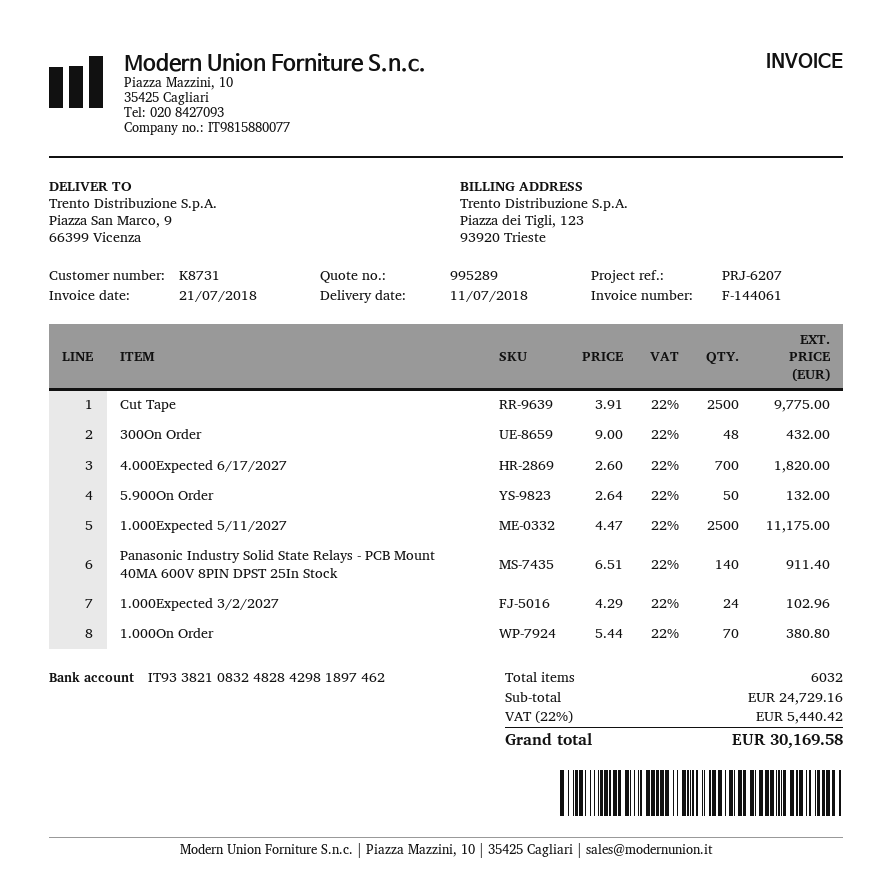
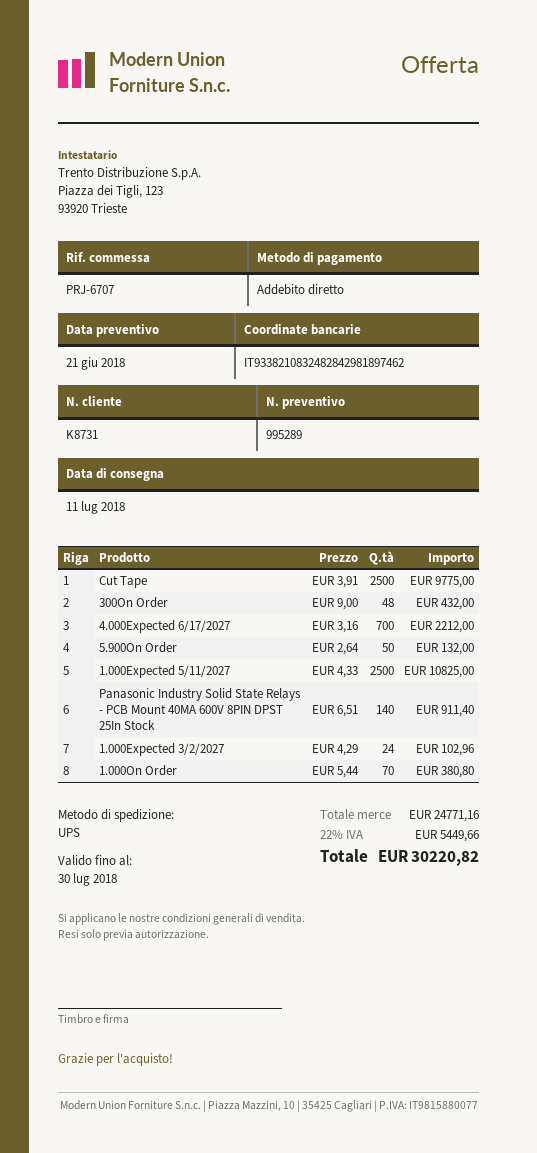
reference: PRJ-6207 -> PRJ-6707
4.000Expected 6/17/2027: 700 x 2.60 = 1820.00 -> 700 x 3.16 = 2212.00
1.000Expected 5/11/2027: 2500 x 4.47 = 11175.00 -> 2500 x 4.33 = 10825.00
subtotal: 24729.16 -> 24771.16
tax: 22% = 5440.42 -> 22% = 5449.66
total: 30169.58 -> 30220.82

